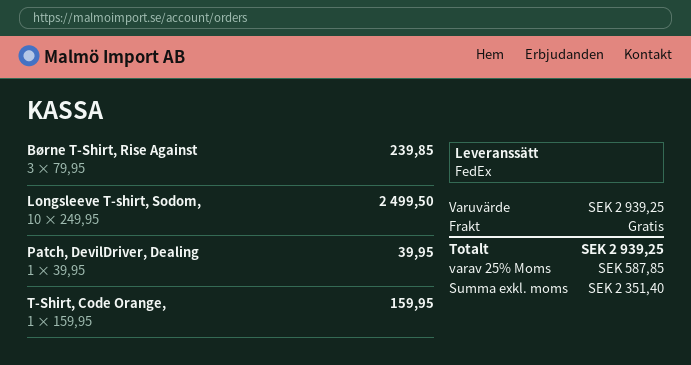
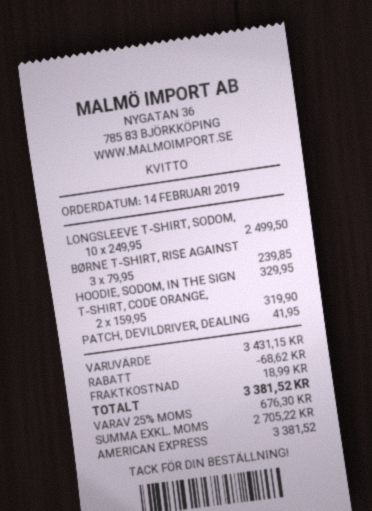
Patch, DevilDriver, Dealing: 1 x 39.95 = 39.95 -> 1 x 41.95 = 41.95
T-Shirt, Code Orange,: 1 x 159.95 = 159.95 -> 2 x 159.95 = 319.90
HOODIE, SODOM, IN THE SIGN: none -> 1 x 329.95 = 329.95
subtotal: 2939.25 -> 3431.15
discount: none -> 68.62
shipping: 0.00 -> 18.99
net: 2351.40 -> 2705.22
tax: 25% = 587.85 -> 25% = 676.30
total: 2939.25 -> 3381.52

